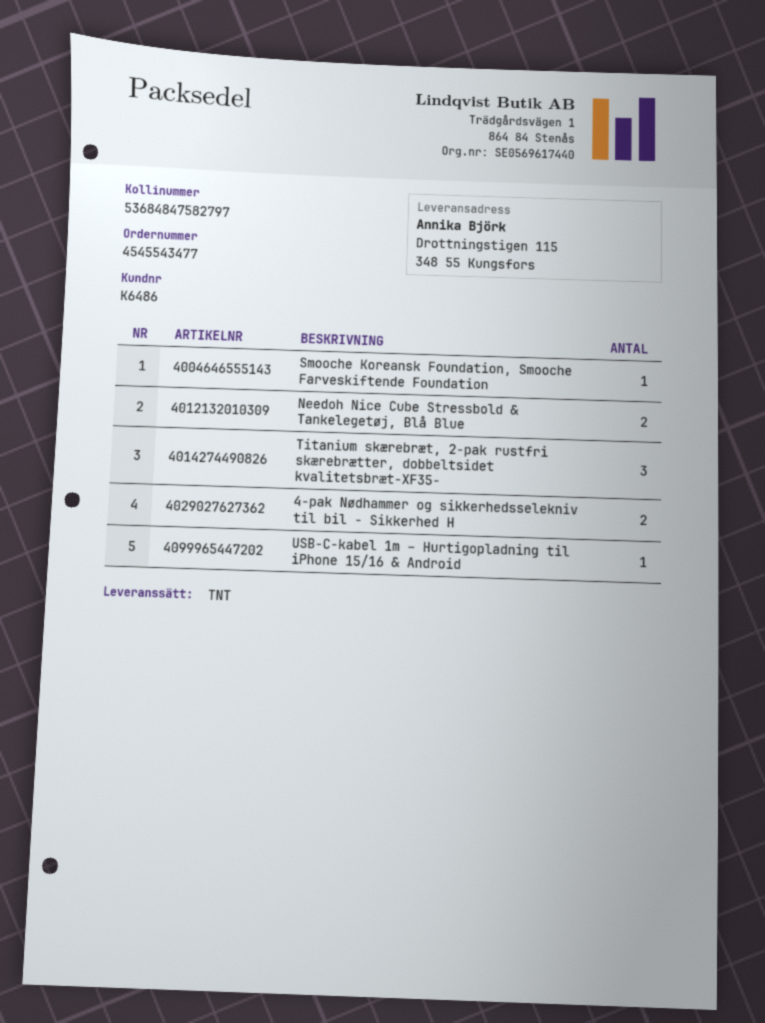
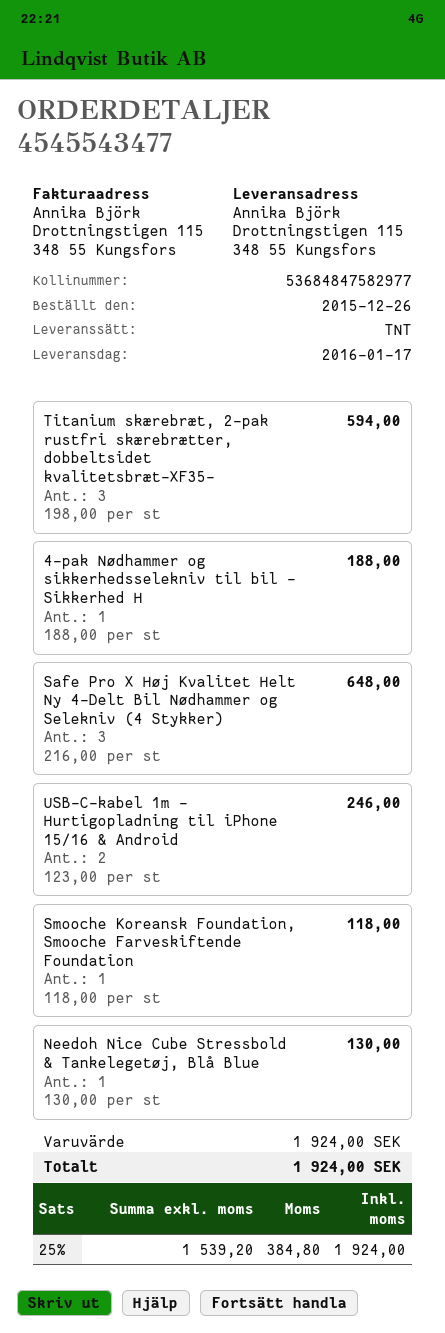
tracking number: 53684847582797 -> 53684847582977
Needoh Nice Cube Stressbold & Tankelegetøj, Blå Blue: 2 -> 1
4-pak Nødhammer og sikkerhedsselekniv til bil - Sikkerhed H: 2 -> 1
USB-C-kabel 1m – Hurtigopladning til iPhone 15/16 & Android: 1 -> 2
Safe Pro X Høj Kvalitet Helt Ny 4-Delt Bil Nødhammer og Selekniv (4 Stykker): none -> 3

